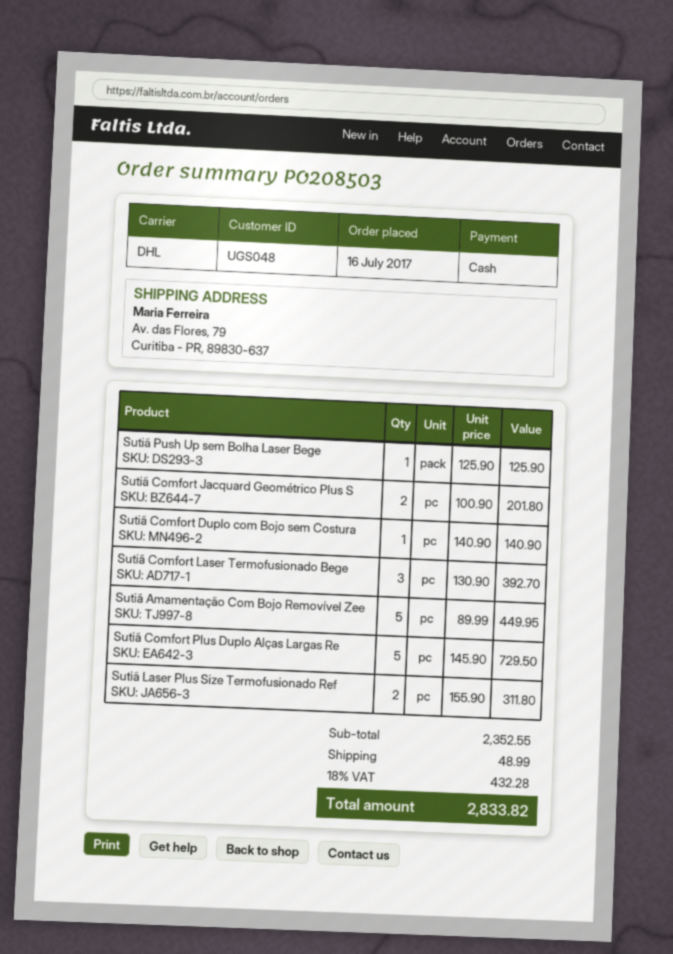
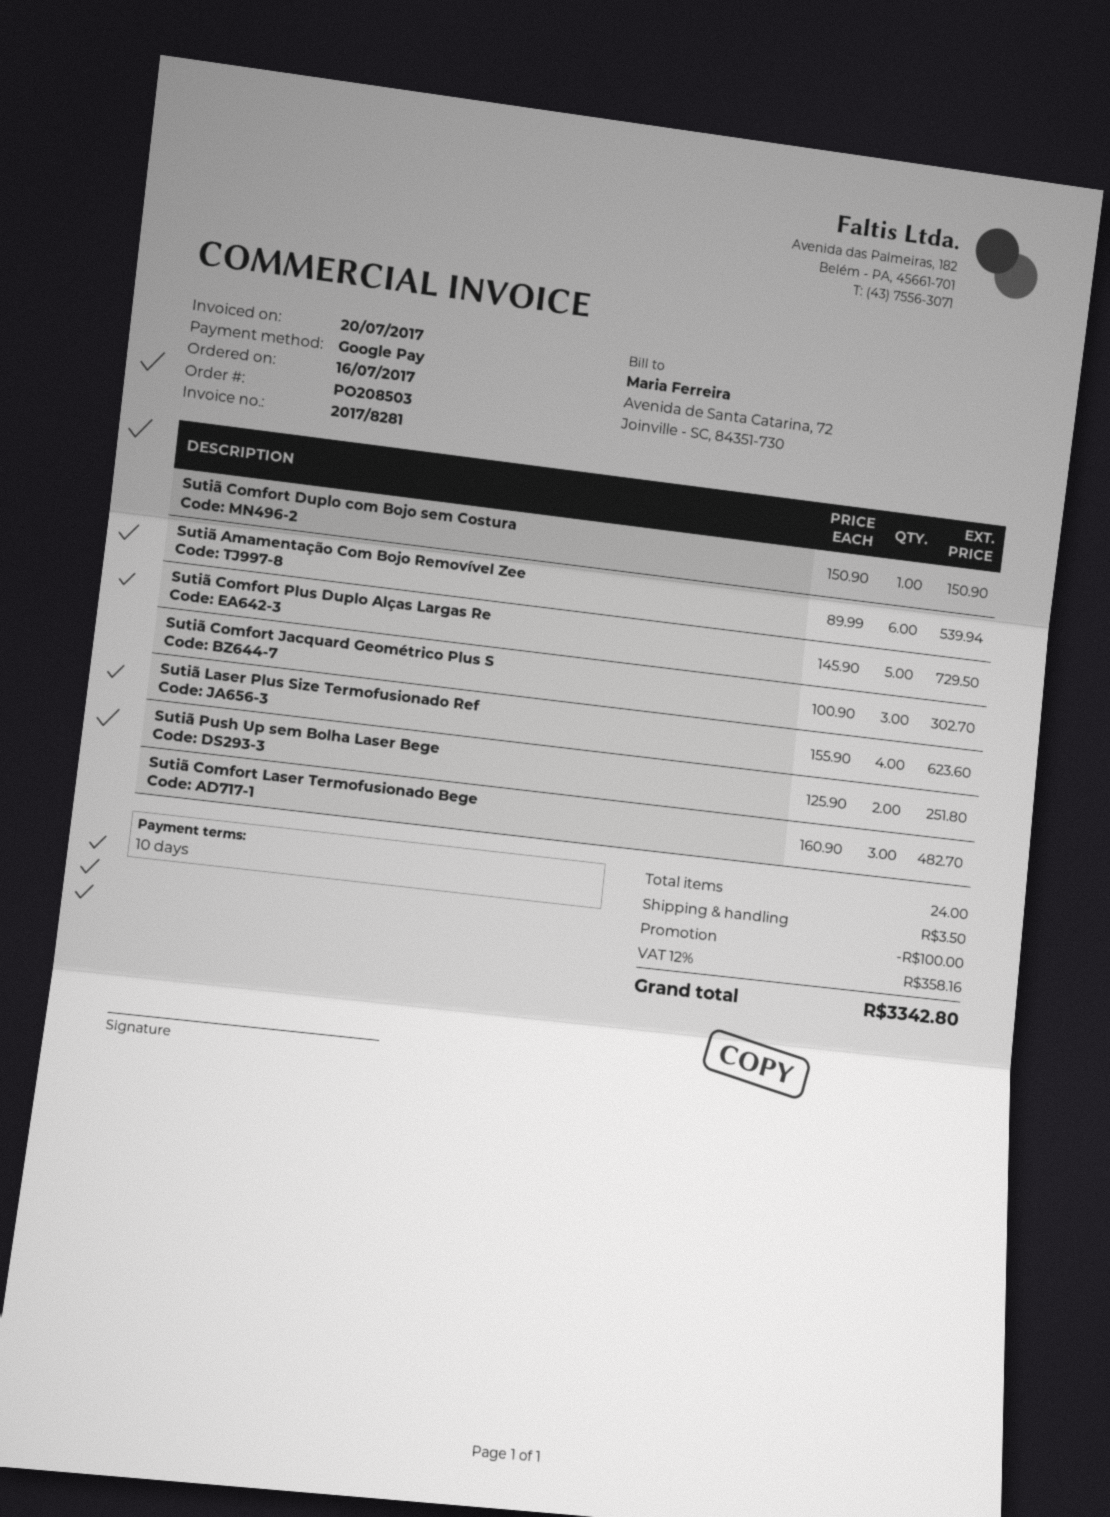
payment method: cash -> Google Pay
Sutiã Push Up sem Bolha Laser Bege: 1 x 125.90 = 125.90 -> 2 x 125.90 = 251.80
Sutiã Comfort Jacquard Geométrico Plus S: 2 x 100.90 = 201.80 -> 3 x 100.90 = 302.70
Sutiã Comfort Duplo com Bojo sem Costura: 1 x 140.90 = 140.90 -> 1 x 150.90 = 150.90
Sutiã Comfort Laser Termofusionado Bege: 3 x 130.90 = 392.70 -> 3 x 160.90 = 482.70
Sutiã Amamentação Com Bojo Removível Zee: 5 x 89.99 = 449.95 -> 6 x 89.99 = 539.94
Sutiã Laser Plus Size Termofusionado Ref: 2 x 155.90 = 311.80 -> 4 x 155.90 = 623.60
discount: none -> 100.00
shipping: 48.99 -> 3.50
tax: 18% = 432.28 -> 12% = 358.16
total: 2833.82 -> 3342.80

